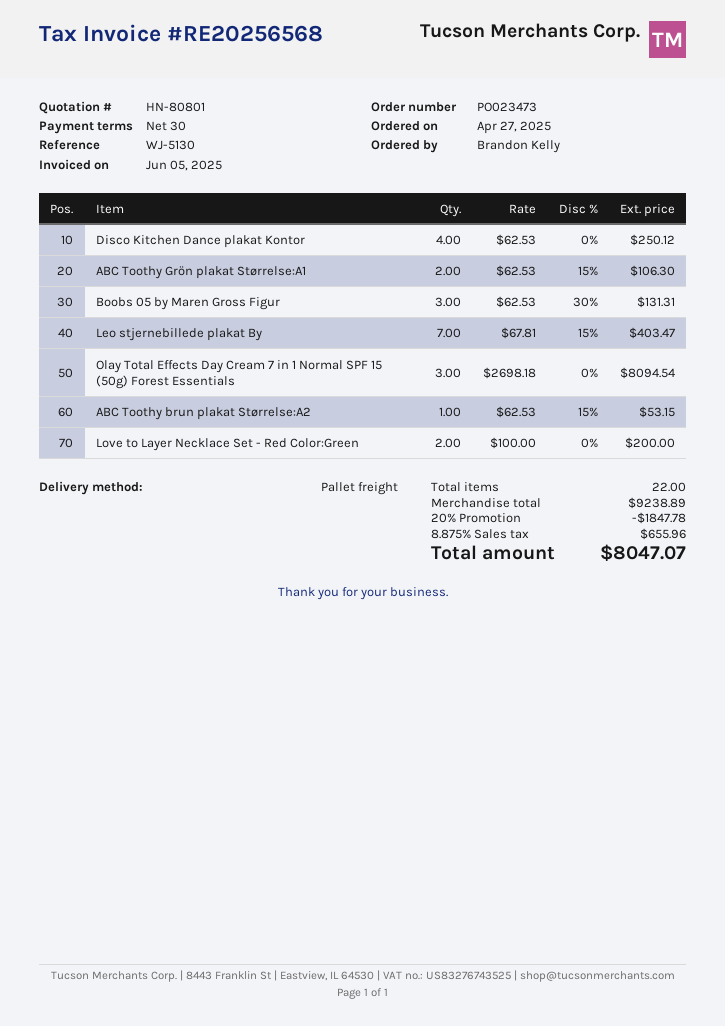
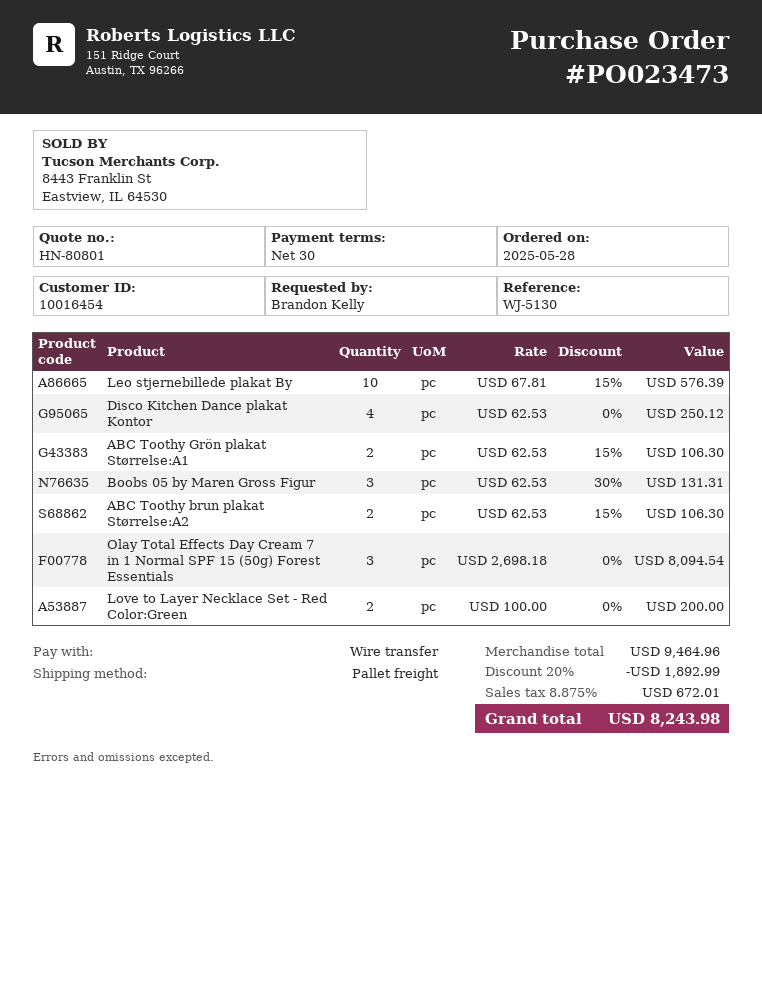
order date: 2025-04-27 -> 2025-05-28
Leo stjernebillede plakat By: 7 x 67.81 - 15% = 403.47 -> 10 x 67.81 - 15% = 576.39
ABC Toothy brun plakat Størrelse:A2: 1 x 62.53 - 15% = 53.15 -> 2 x 62.53 - 15% = 106.30
subtotal: 9238.89 -> 9464.96
discount: 20% = 1847.78 -> 20% = 1892.99
tax: 8.875% = 655.96 -> 8.875% = 672.01
total: 8047.07 -> 8243.98

